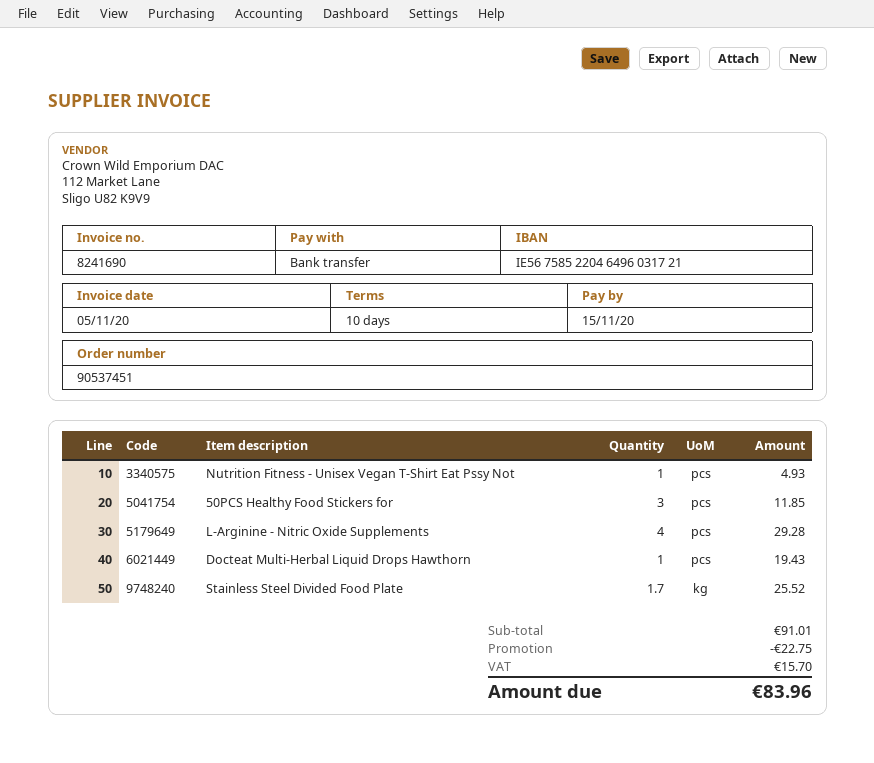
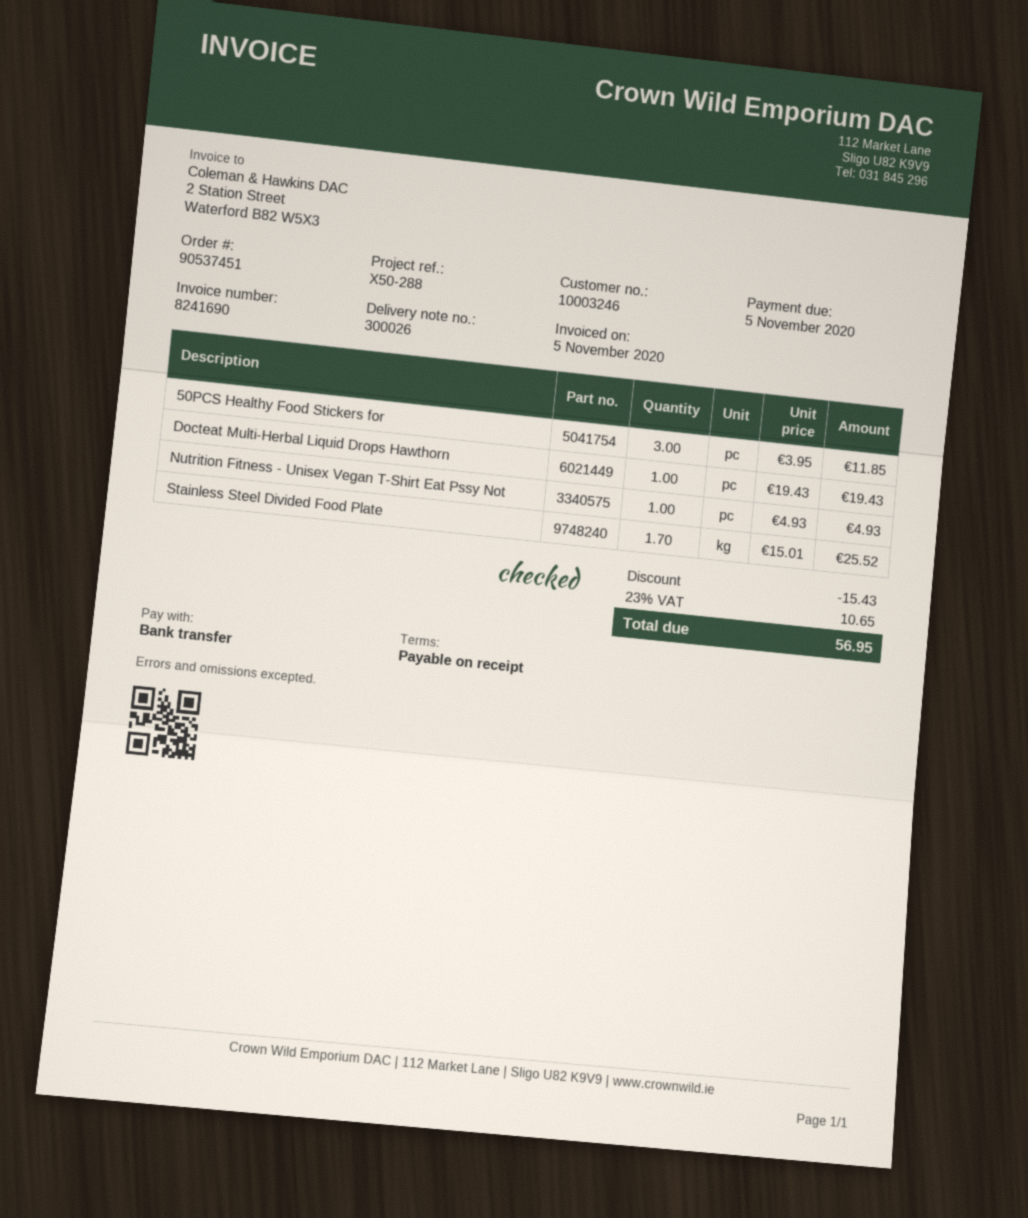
payment terms: 10 days -> on receipt
due date: 2020-11-15 -> 2020-11-05
L-Arginine - Nitric Oxide Supplements: 4 for 29.28 -> none
discount: 22.75 -> 15.43
tax: 15.70 -> 10.65
total: 83.96 -> 56.95

